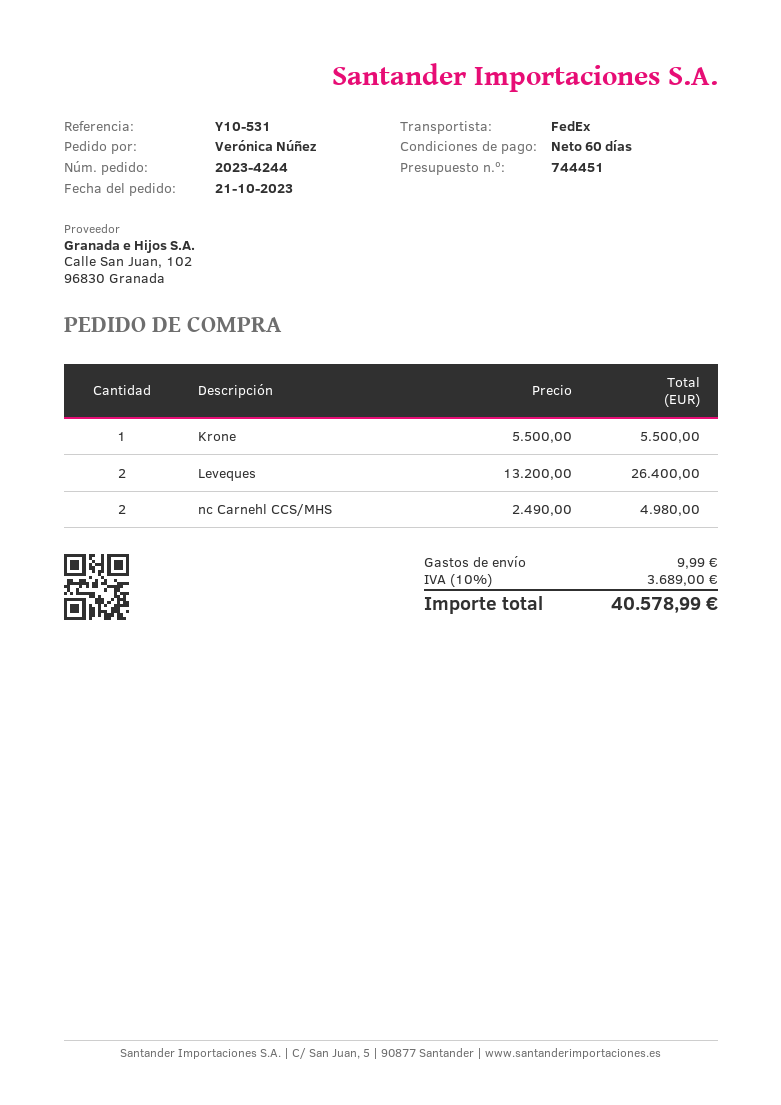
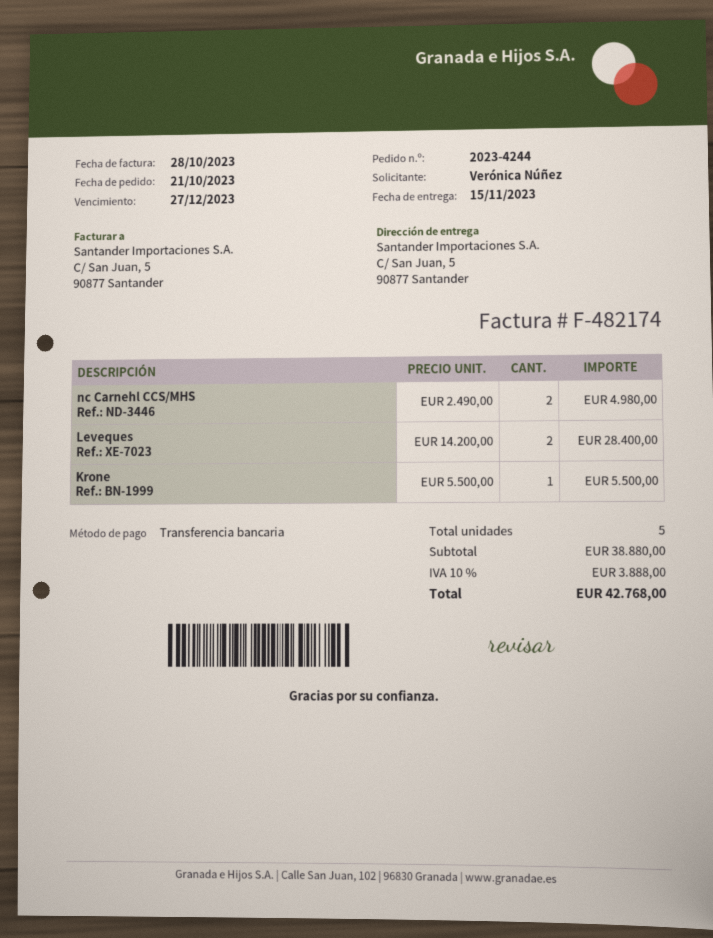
Leveques: 2 x 13200.00 = 26400.00 -> 2 x 14200.00 = 28400.00
shipping: 9.99 -> none
tax: 10% = 3689.00 -> 10% = 3888.00
total: 40578.99 -> 42768.00

